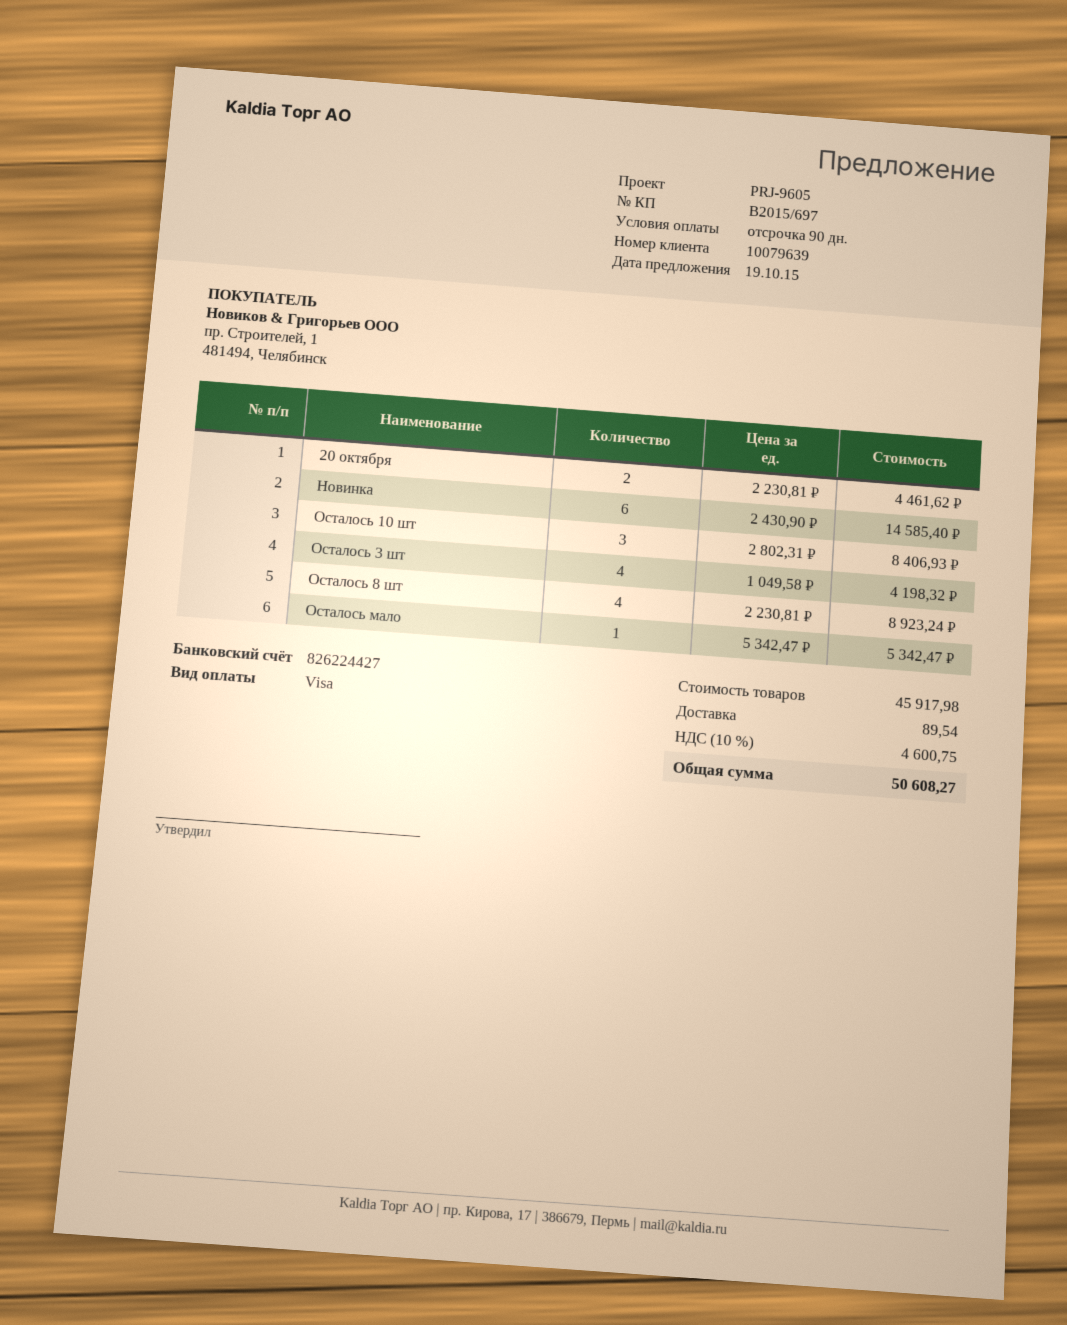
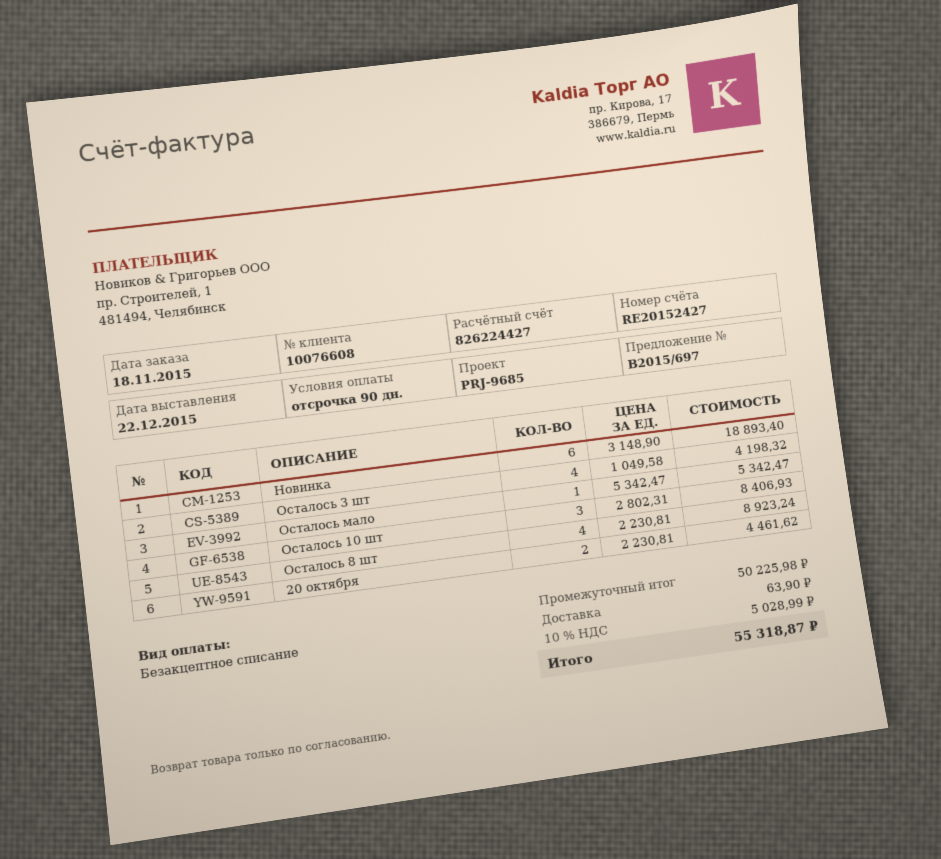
customer number: 10079639 -> 10076608
reference: PRJ-9605 -> PRJ-9685
payment method: Visa -> direct debit
Новинка: 6 x 2430.90 = 14585.40 -> 6 x 3148.90 = 18893.40
subtotal: 45917.98 -> 50225.98
shipping: 89.54 -> 63.90
tax: 10% = 4600.75 -> 10% = 5028.99
total: 50608.27 -> 55318.87

